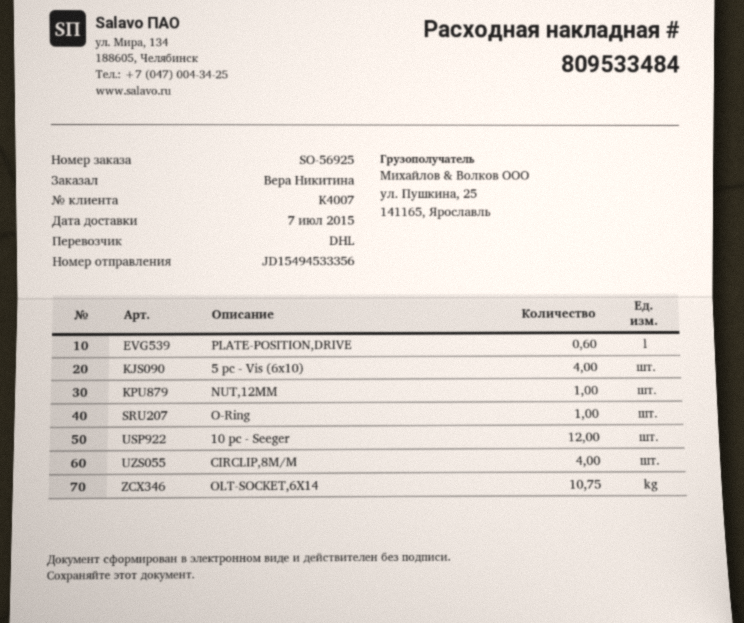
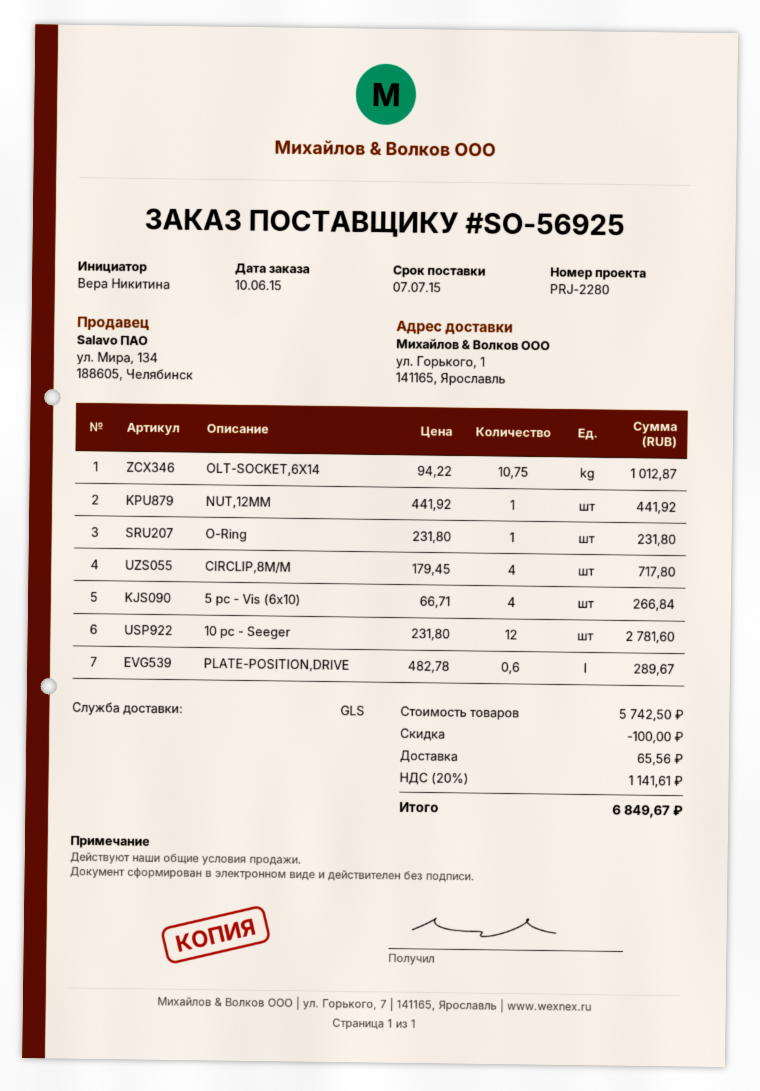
shipping method: DHL -> GLS
ship to: ул. Пушкина, 25, 141165, Ярославль -> ул. Горького, 1, 141165, Ярославль

